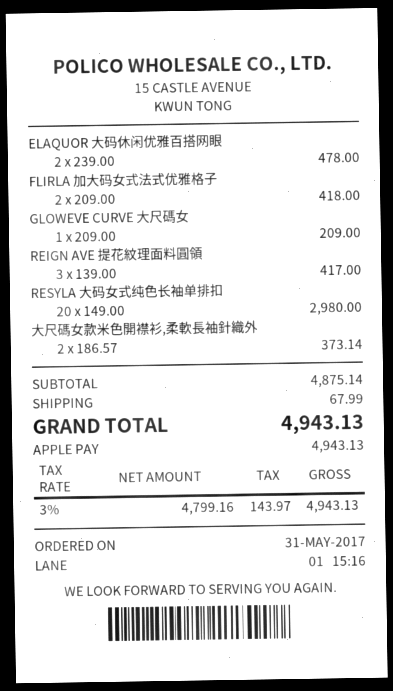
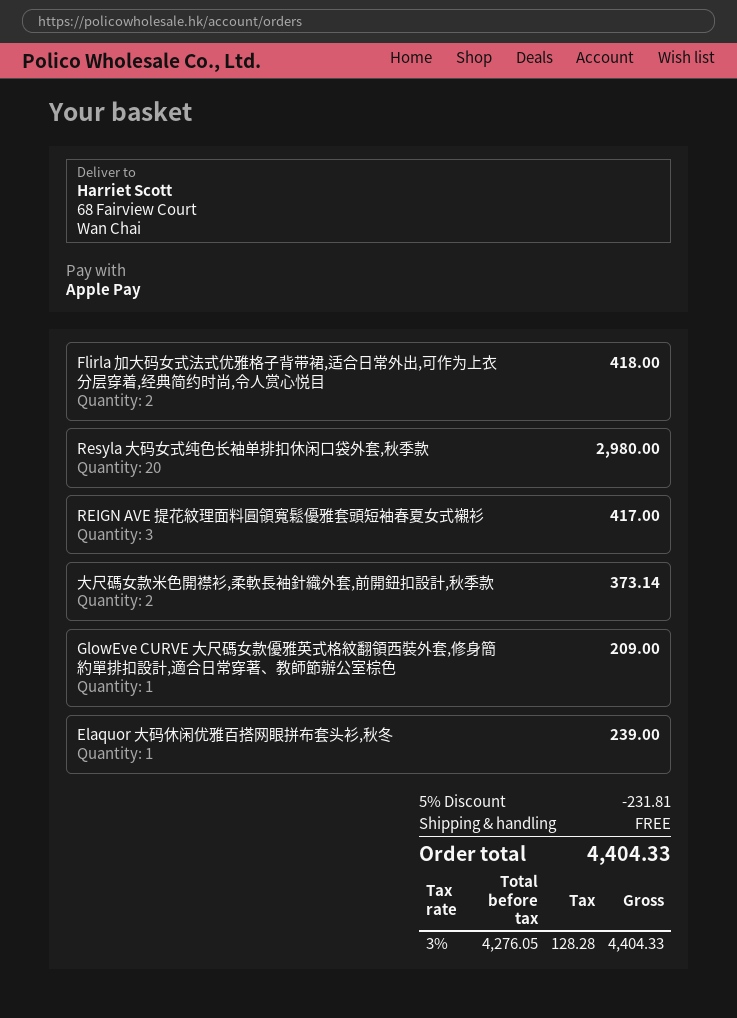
ELAQUOR 大码休闲优雅百搭网眼: 2 for 478.00 -> 1 for 239.00
discount: none -> 5% = 231.81
shipping: 67.99 -> 0.00
net: 4799.16 -> 4276.05
tax: 3% = 143.97 -> 3% = 128.28
total: 4943.13 -> 4404.33

